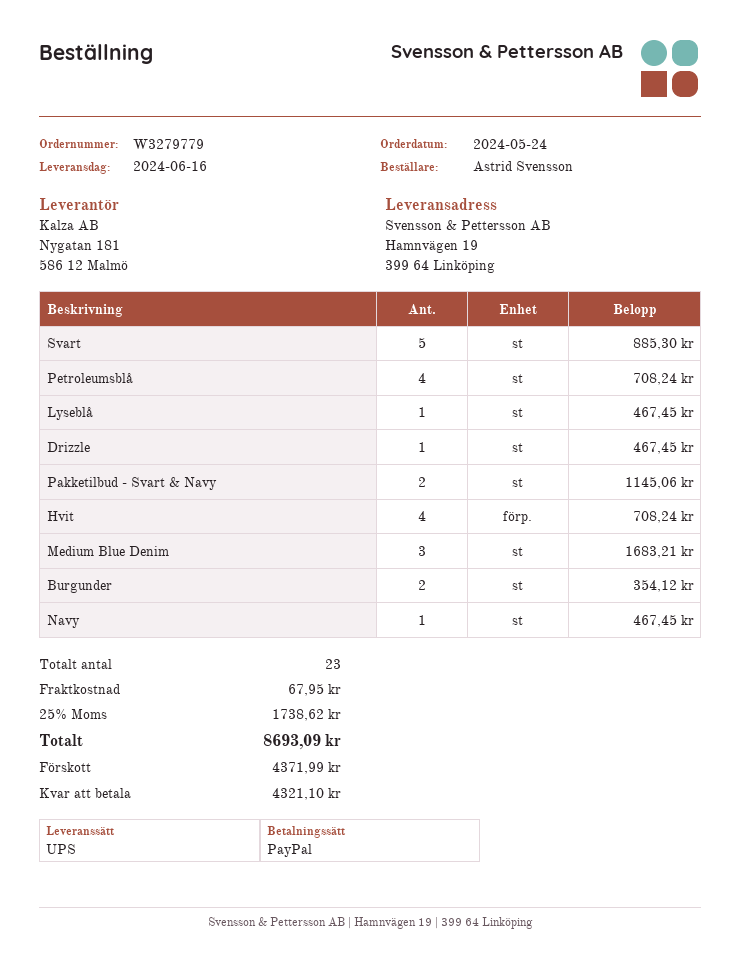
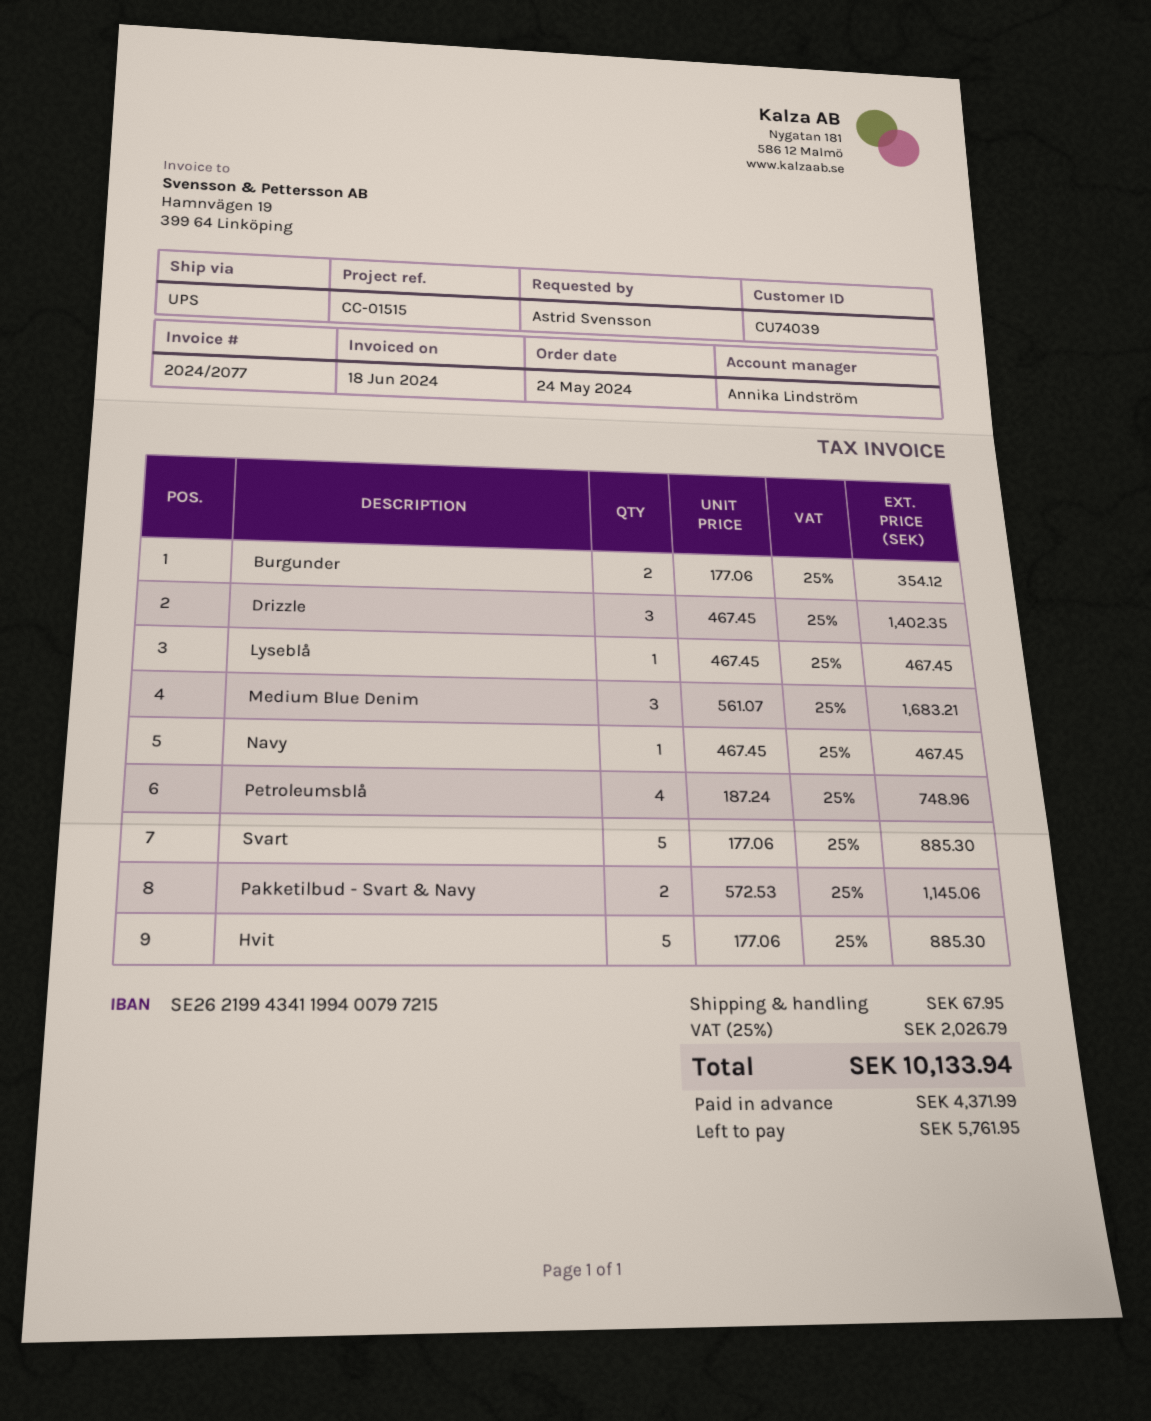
Petroleumsblå: 4 for 708.24 -> 4 for 748.96
Drizzle: 1 for 467.45 -> 3 for 1402.35
Hvit: 4 for 708.24 -> 5 for 885.30
tax: 25% = 1738.62 -> 25% = 2026.79
total: 8693.09 -> 10133.94
balance: 4321.10 -> 5761.95

